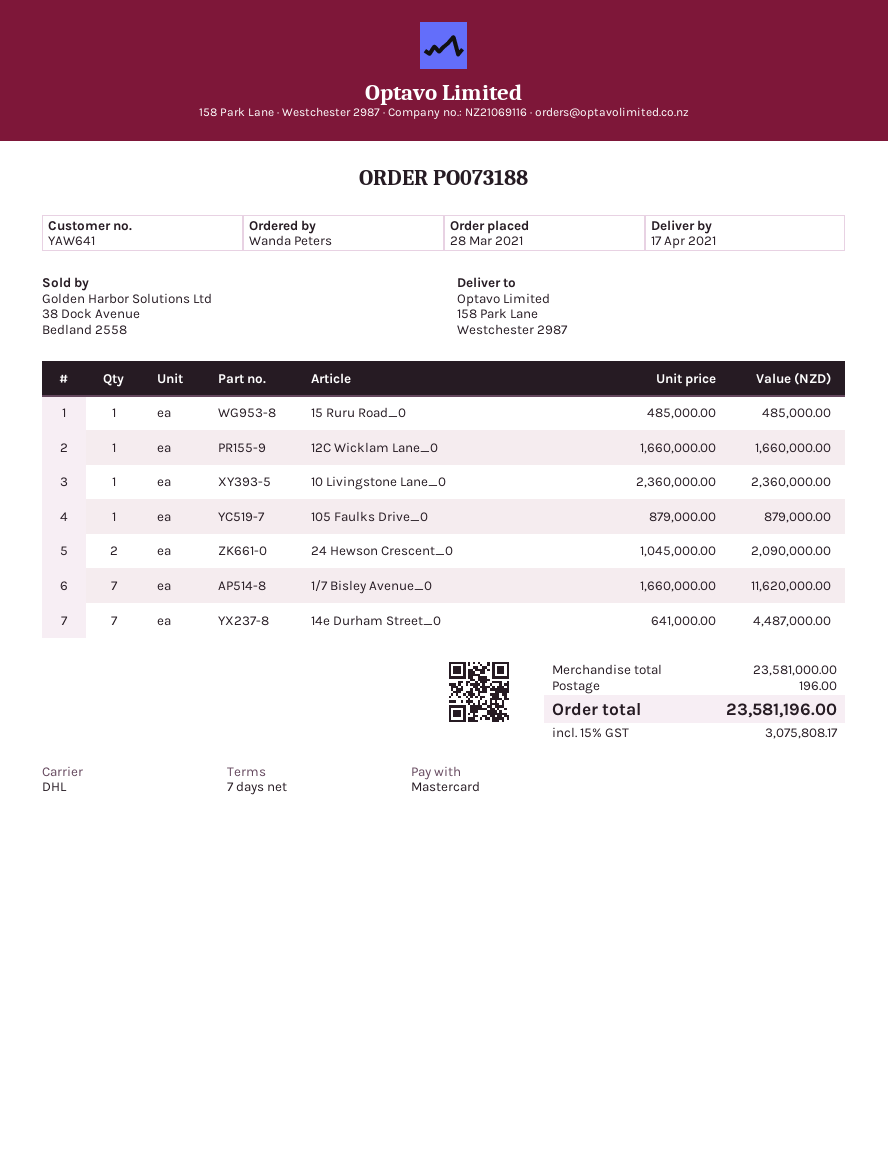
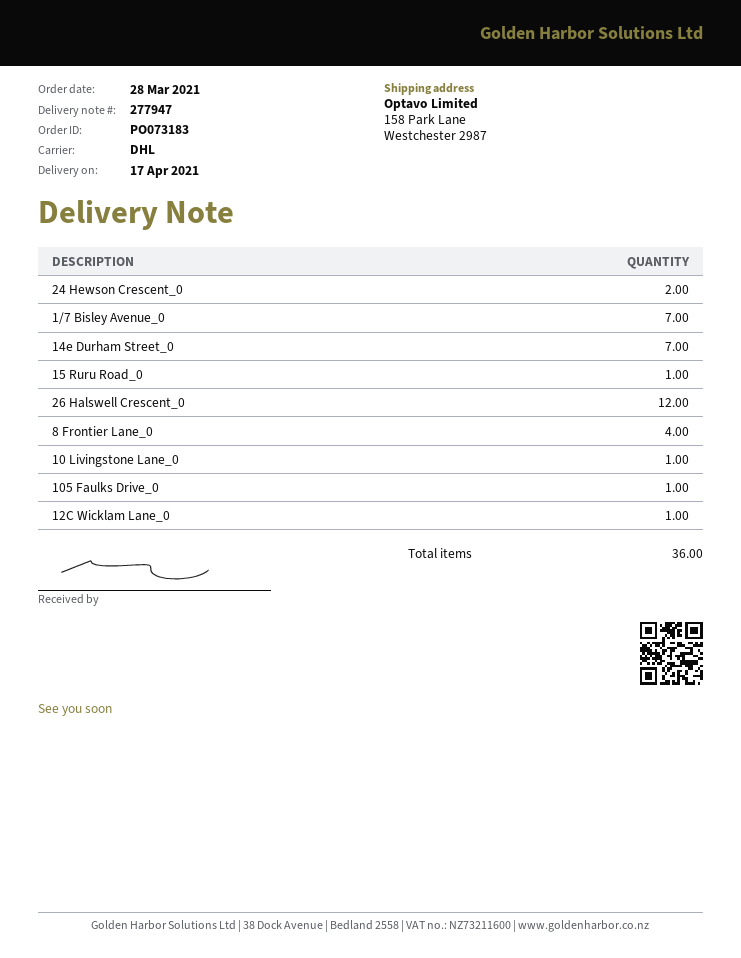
order number: PO073188 -> PO073183
26 Halswell Crescent_0: none -> 12
8 Frontier Lane_0: none -> 4

